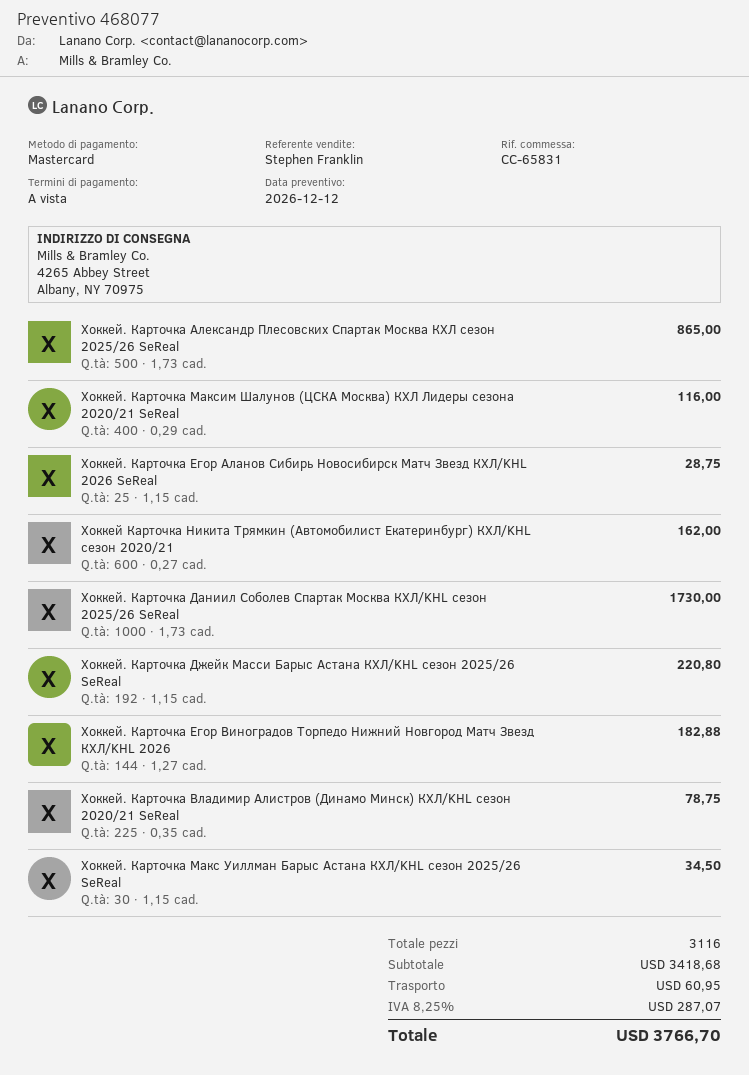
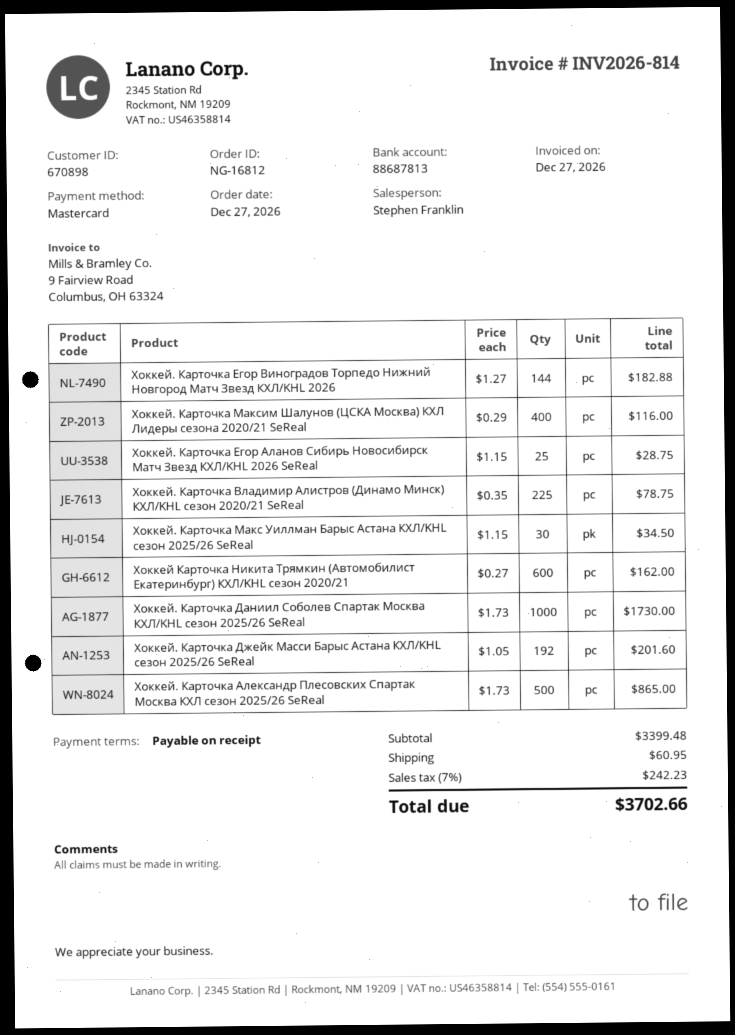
Хоккей. Карточка Джейк Масси Барыс Астана КХЛ/KHL сезон 2025/26 SeReal: 192 x 1.15 = 220.80 -> 192 x 1.05 = 201.60
subtotal: 3418.68 -> 3399.48
tax: 8.25% = 287.07 -> 7% = 242.23
total: 3766.70 -> 3702.66

